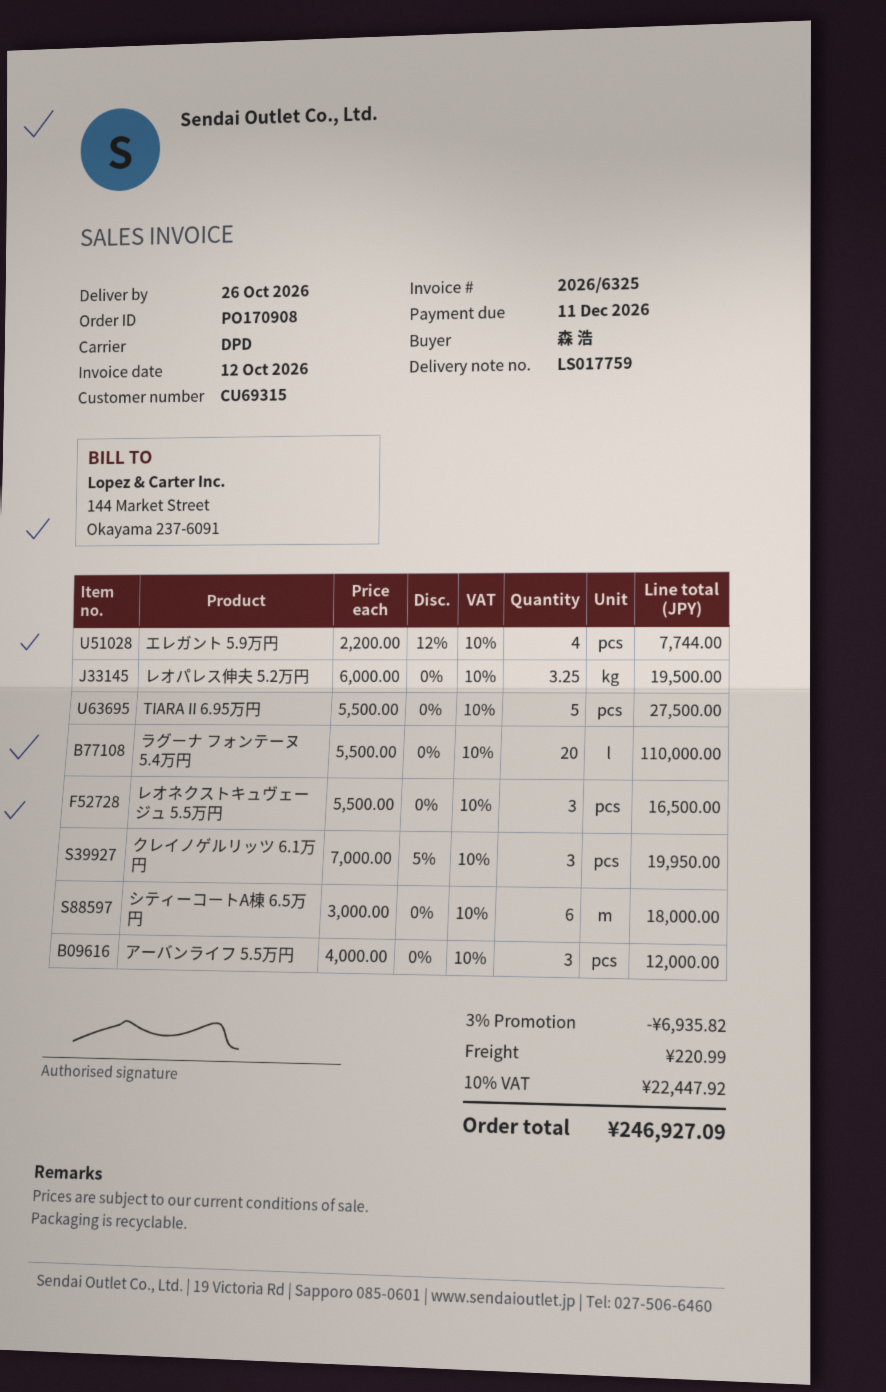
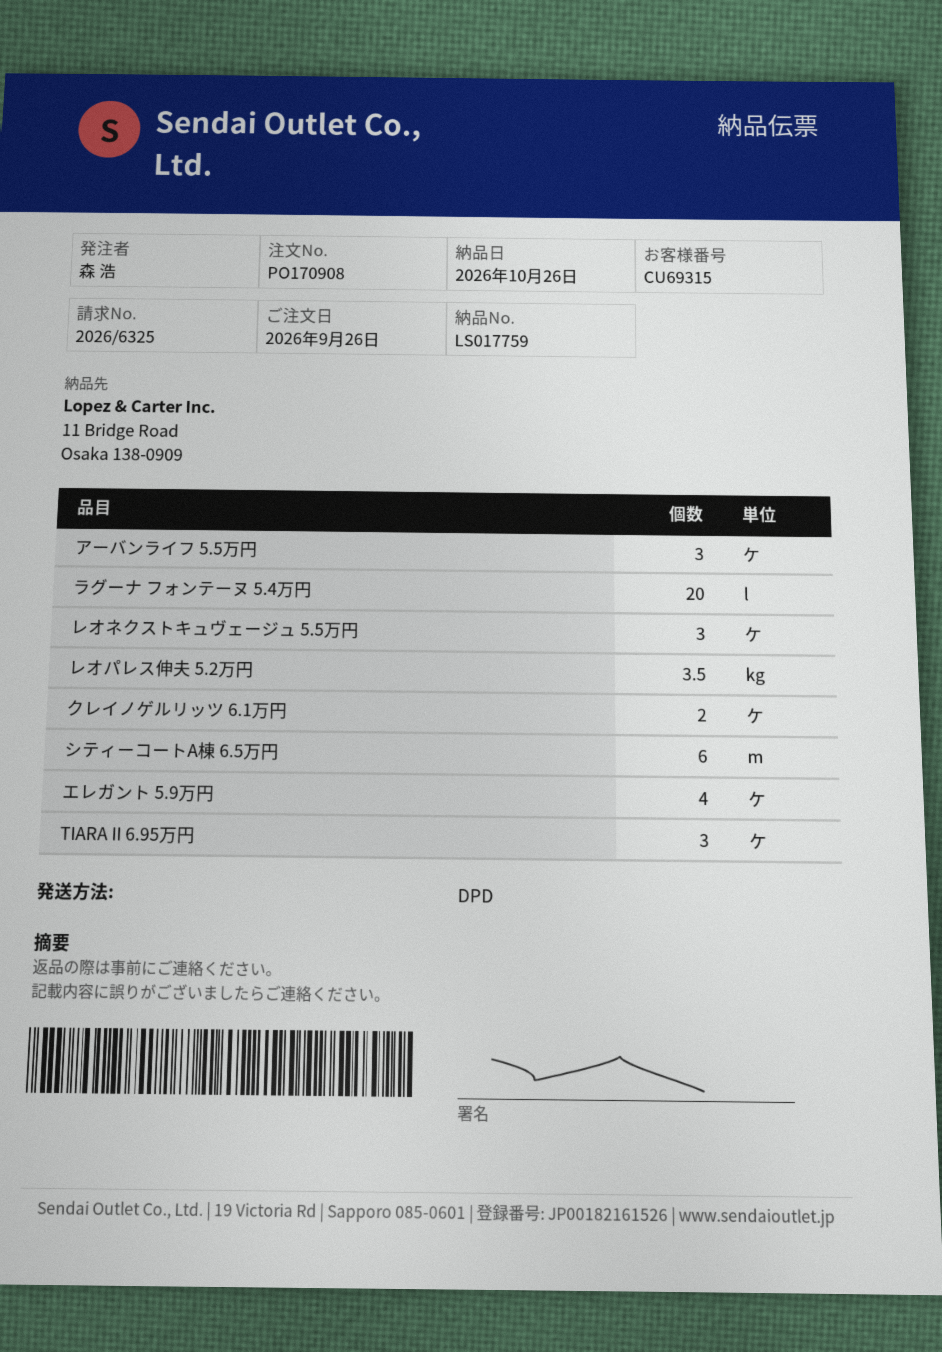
レオパレス伸夫 5.2万円: 3.25 -> 3.5
TIARA II 6.95万円: 5 -> 3
クレイノゲルリッツ 6.1万円: 3 -> 2

